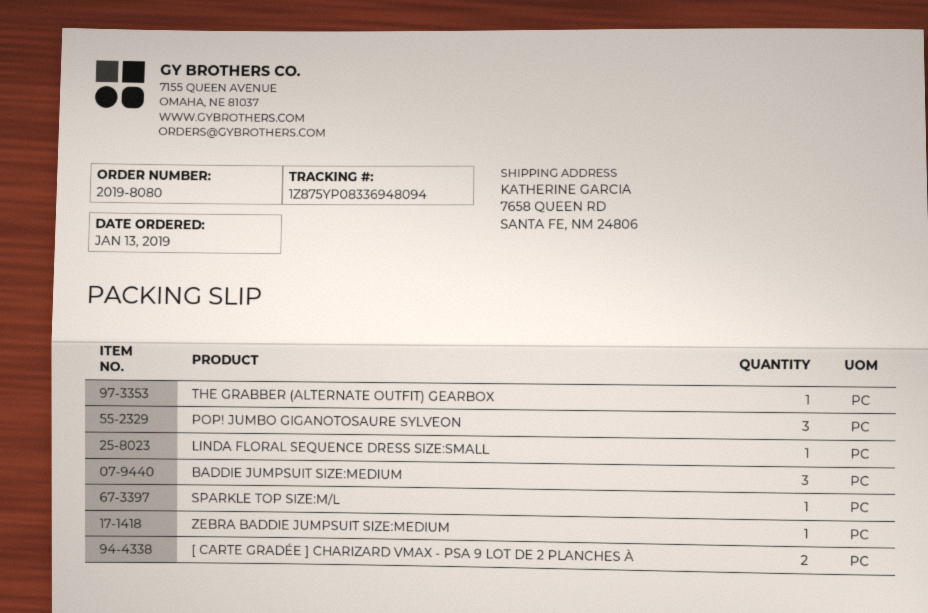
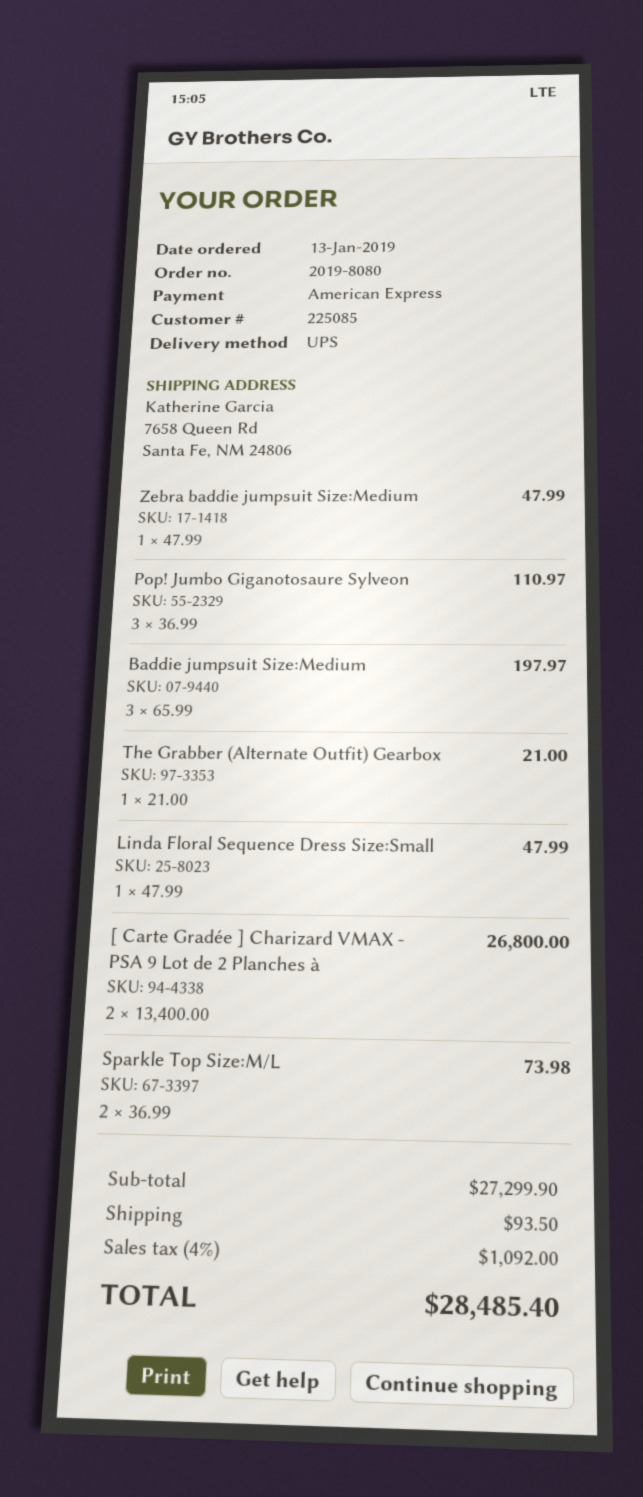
SPARKLE TOP SIZE:M/L: 1 -> 2

